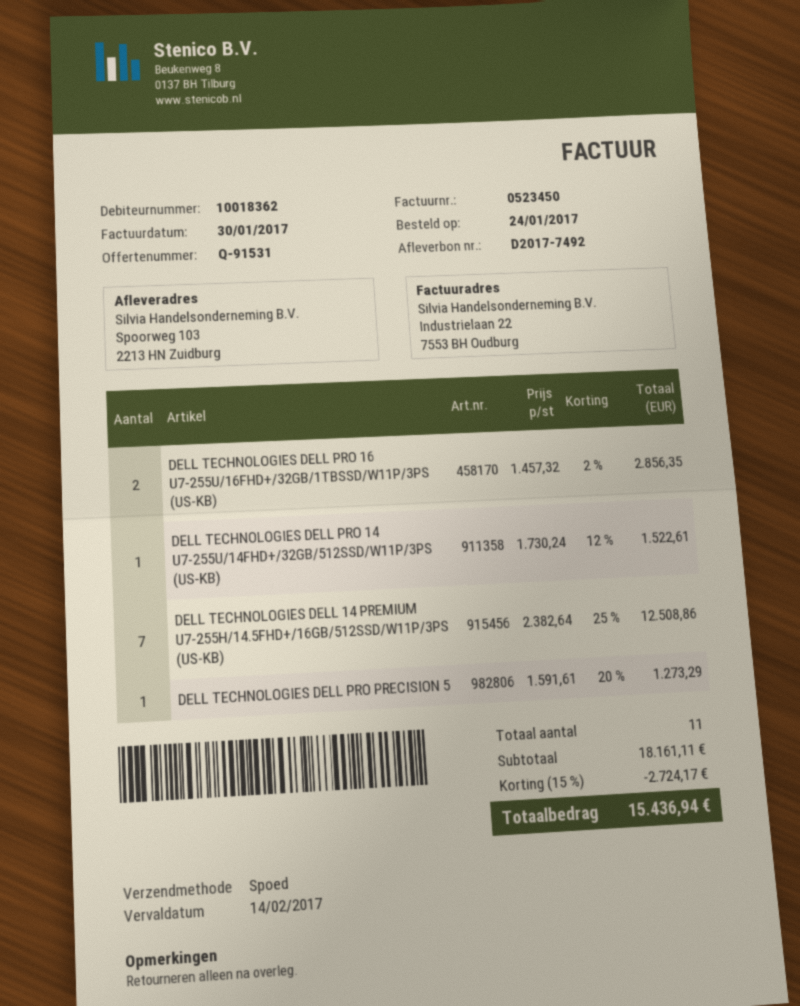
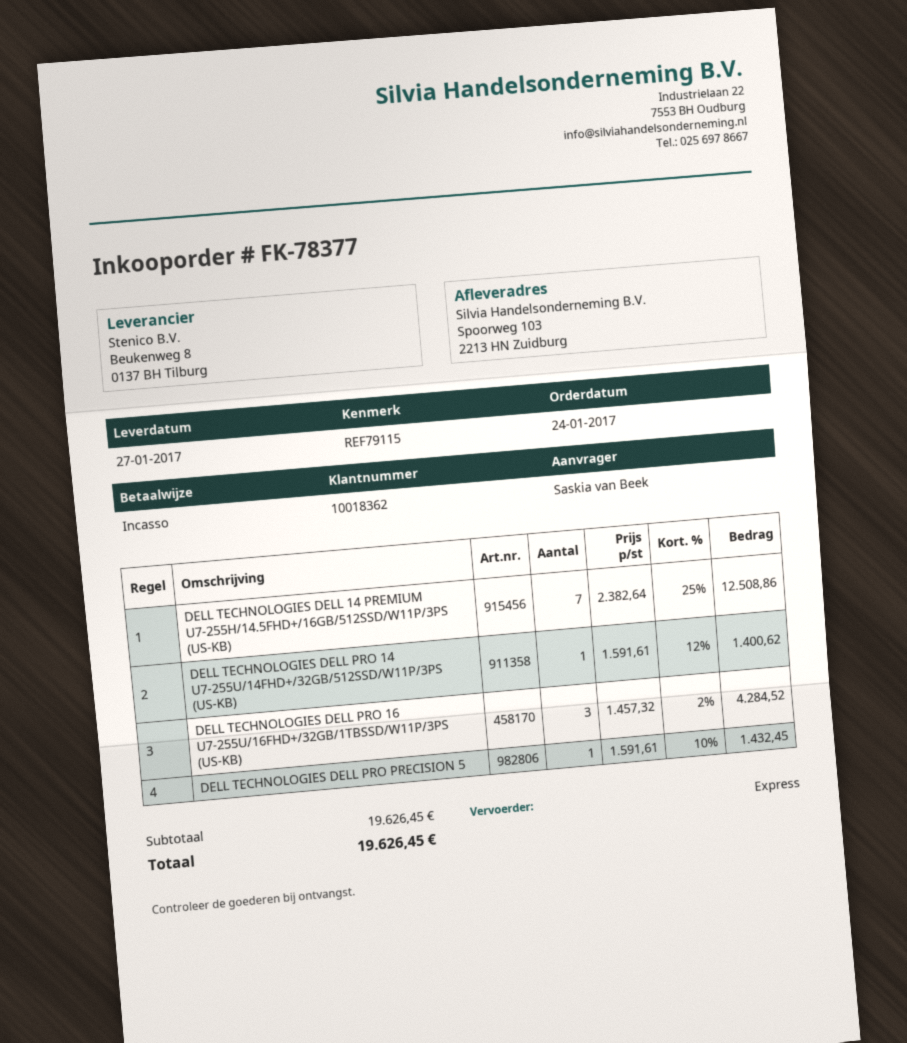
DELL TECHNOLOGIES DELL PRO 16 U7-255U/16FHD+/32GB/1TBSSD/W11P/3PS (US-KB): 2 x 1457.32 - 2% = 2856.35 -> 3 x 1457.32 - 2% = 4284.52
DELL TECHNOLOGIES DELL PRO 14 U7-255U/14FHD+/32GB/512SSD/W11P/3PS (US-KB): 1 x 1730.24 - 12% = 1522.61 -> 1 x 1591.61 - 12% = 1400.62
DELL TECHNOLOGIES DELL PRO PRECISION 5: 1 x 1591.61 - 20% = 1273.29 -> 1 x 1591.61 - 10% = 1432.45
subtotal: 18161.11 -> 19626.45
discount: 15% = 2724.17 -> none
total: 15436.94 -> 19626.45

